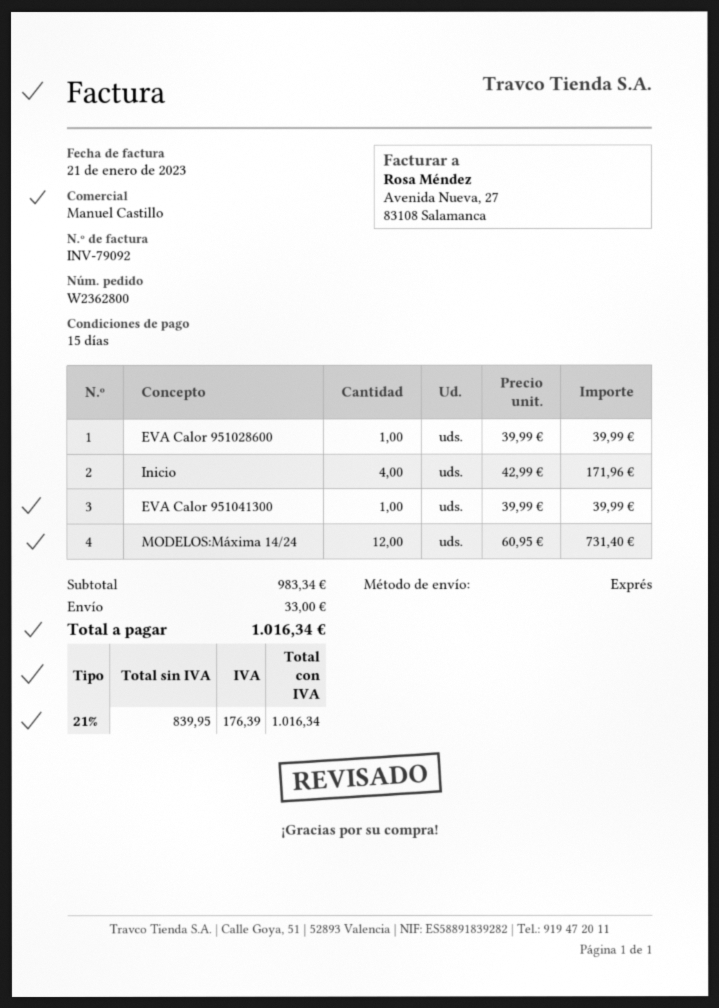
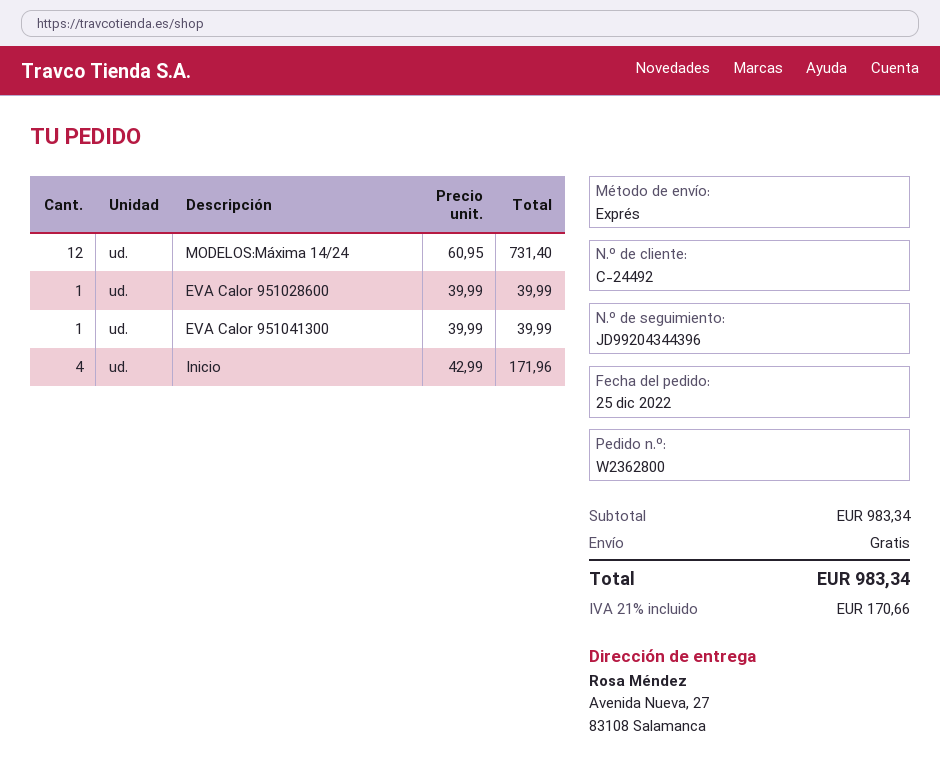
shipping: 33.00 -> 0.00
tax: 21% = 176.39 -> 21% = 170.66
total: 1016.34 -> 983.34

